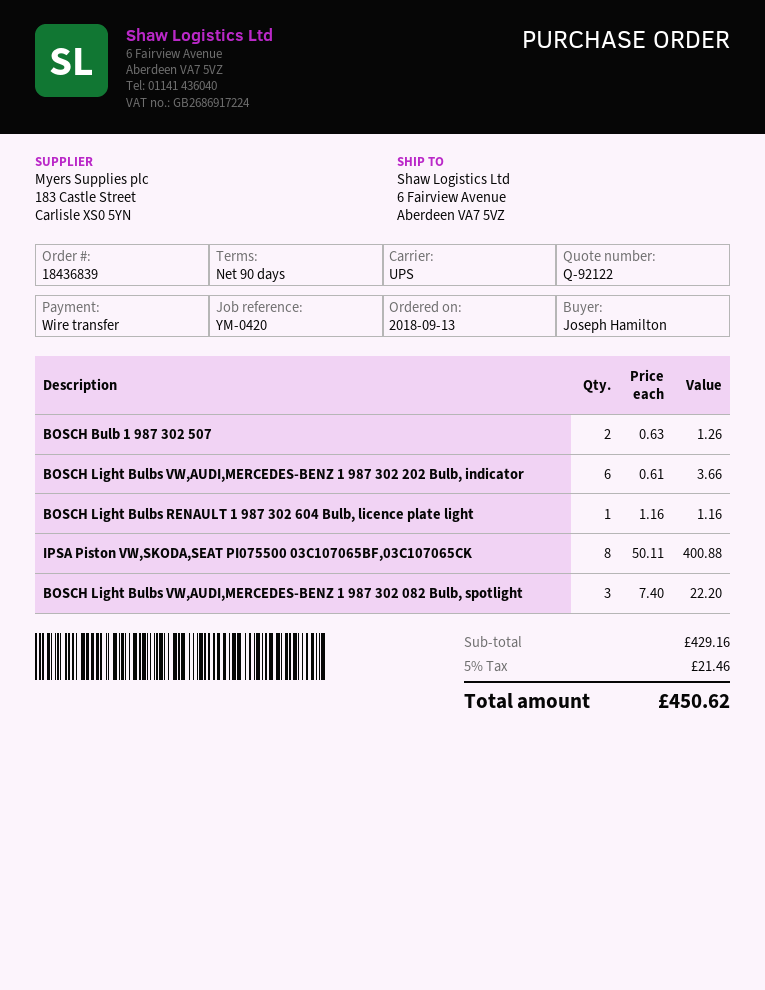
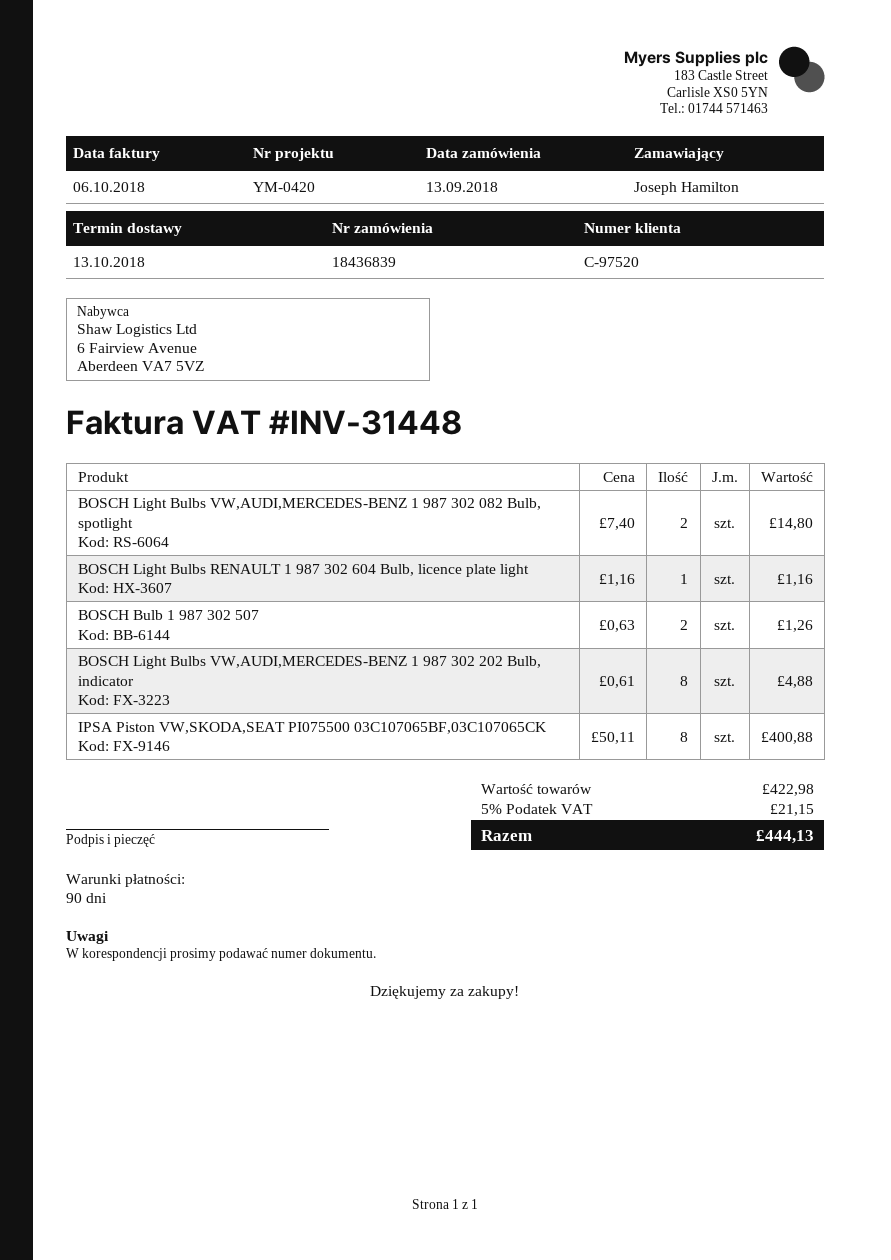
BOSCH Light Bulbs VW,AUDI,MERCEDES-BENZ 1 987 302 202 Bulb, indicator: 6 x 0.61 = 3.66 -> 8 x 0.61 = 4.88
BOSCH Light Bulbs VW,AUDI,MERCEDES-BENZ 1 987 302 082 Bulb, spotlight: 3 x 7.40 = 22.20 -> 2 x 7.40 = 14.80
subtotal: 429.16 -> 422.98
tax: 5% = 21.46 -> 5% = 21.15
total: 450.62 -> 444.13

